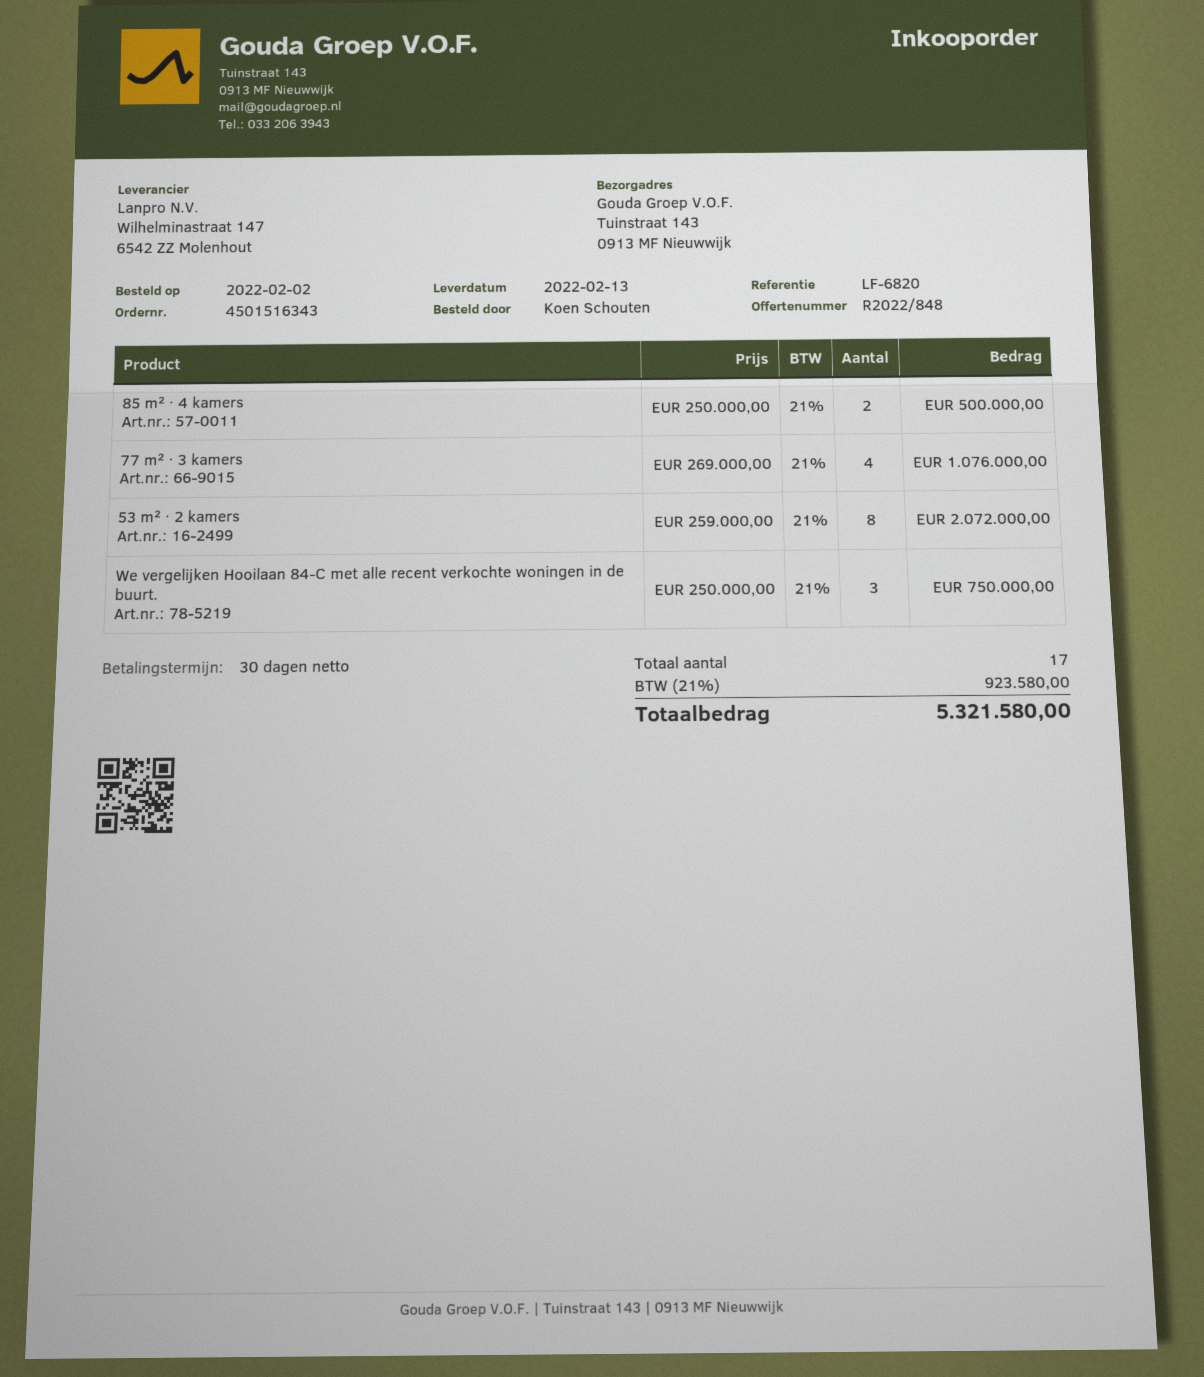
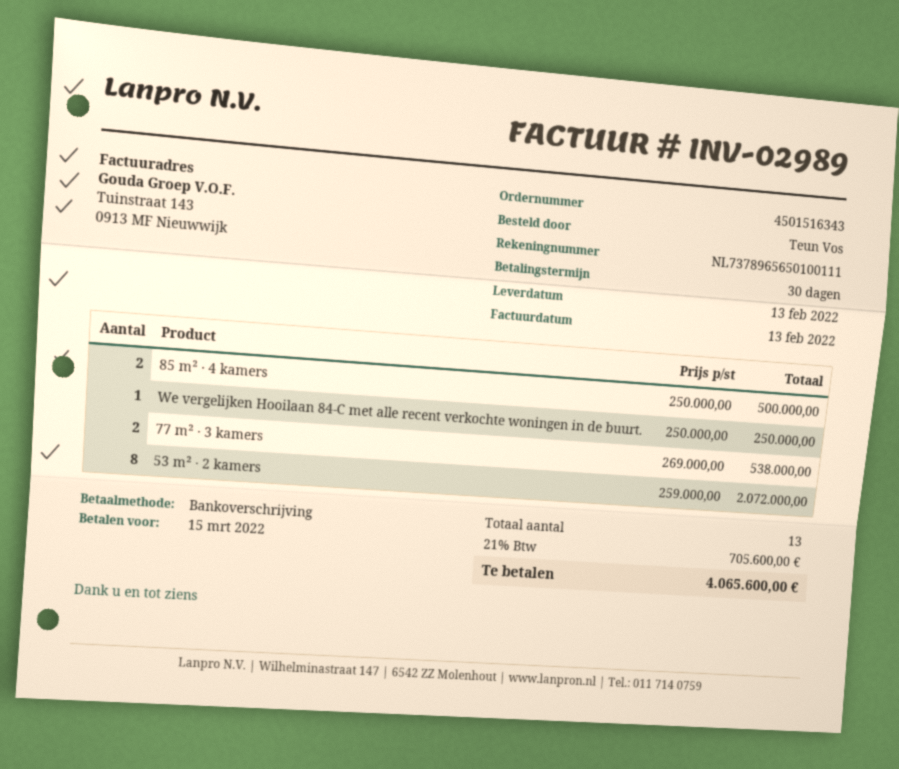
ordered by: Koen Schouten -> Teun Vos
77 m² · 3 kamers: 4 x 269000.00 = 1076000.00 -> 2 x 269000.00 = 538000.00
We vergelijken Hooilaan 84-C met alle recent verkochte woningen in de buurt.: 3 x 250000.00 = 750000.00 -> 1 x 250000.00 = 250000.00
total quantity: 17 -> 13
tax: 21% = 923580.00 -> 21% = 705600.00
total: 5321580.00 -> 4065600.00

